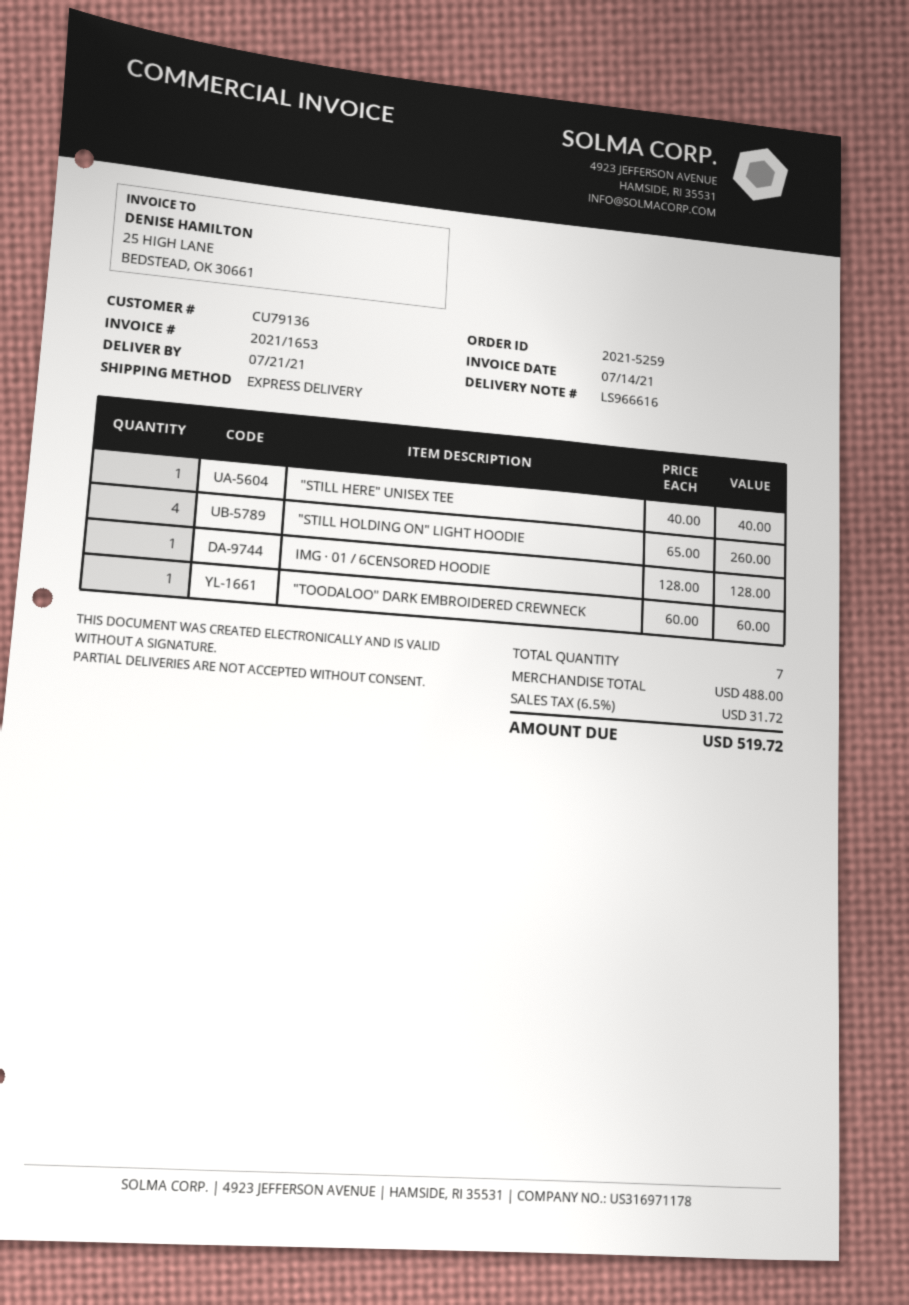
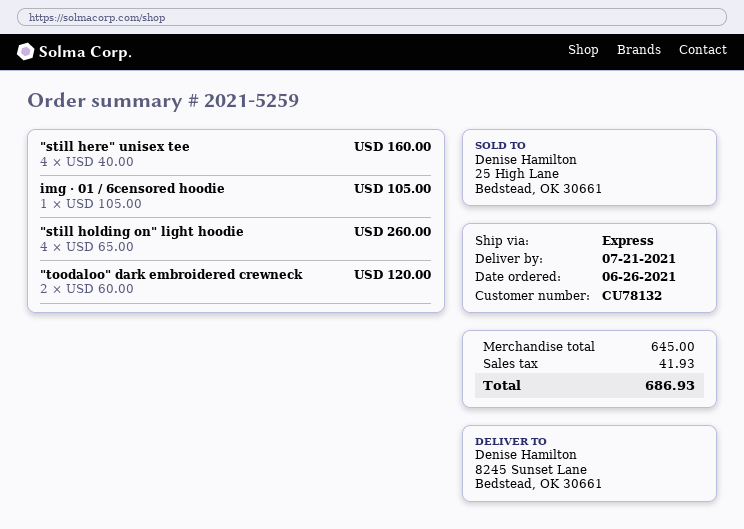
customer number: CU79136 -> CU78132
"STILL HERE" UNISEX TEE: 1 x 40.00 = 40.00 -> 4 x 40.00 = 160.00
IMG · 01 / 6CENSORED HOODIE: 1 x 128.00 = 128.00 -> 1 x 105.00 = 105.00
"TOODALOO" DARK EMBROIDERED CREWNECK: 1 x 60.00 = 60.00 -> 2 x 60.00 = 120.00
subtotal: 488.00 -> 645.00
tax: 31.72 -> 41.93
total: 519.72 -> 686.93

